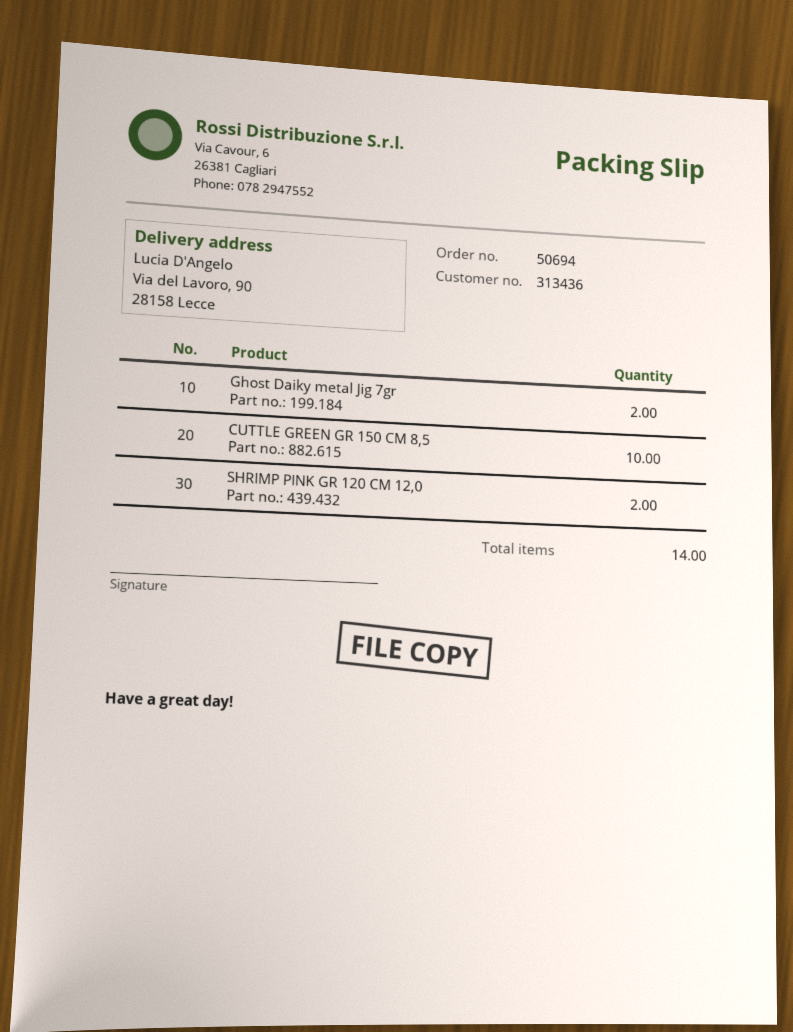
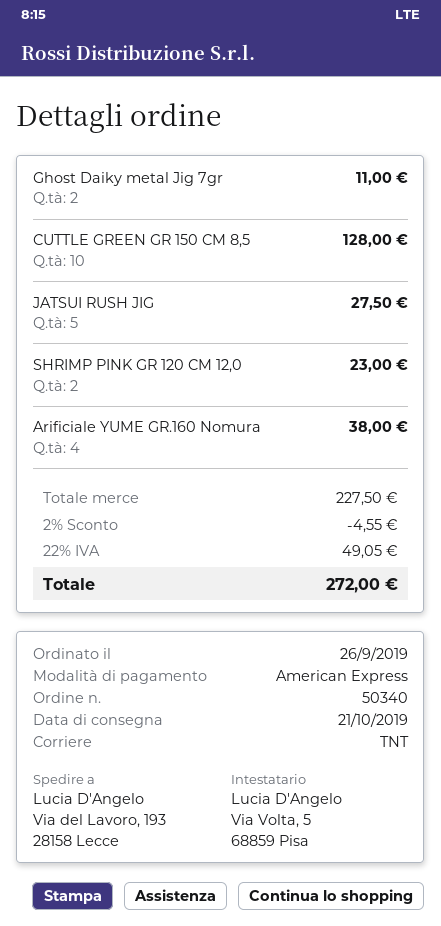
order number: 50694 -> 50340
ship to: Via del Lavoro, 90, 28158 Lecce -> Via del Lavoro, 193, 28158 Lecce
JATSUI RUSH JIG: none -> 5
Arificiale YUME GR.160 Nomura: none -> 4

